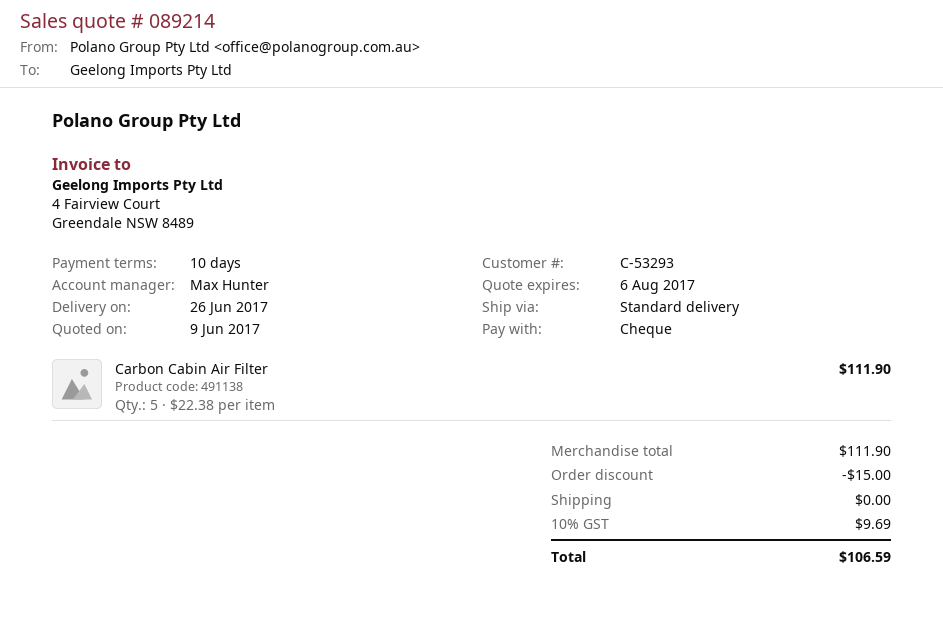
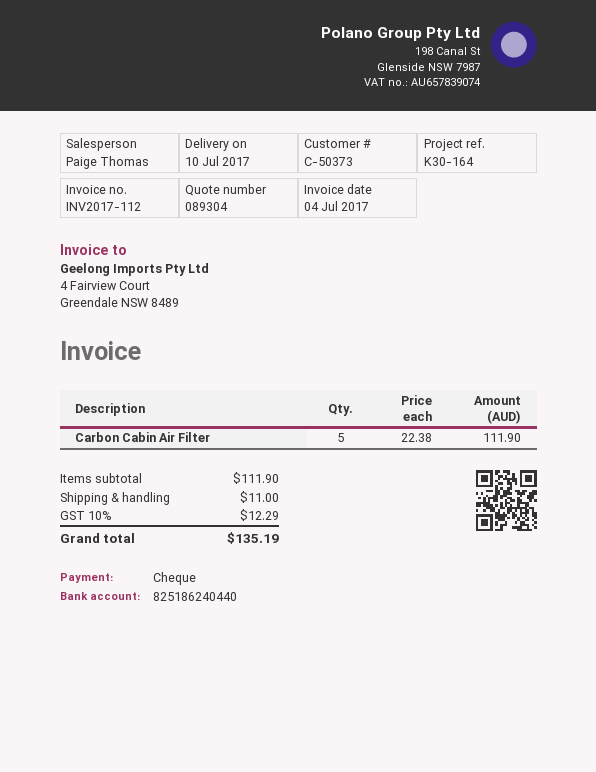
quote number: 089214 -> 089304
delivery date: 2017-06-26 -> 2017-07-10
customer number: C-53293 -> C-50373
sales rep: Max Hunter -> Paige Thomas
discount: 15.00 -> none
shipping: 0.00 -> 11.00
tax: 10% = 9.69 -> 10% = 12.29
total: 106.59 -> 135.19

